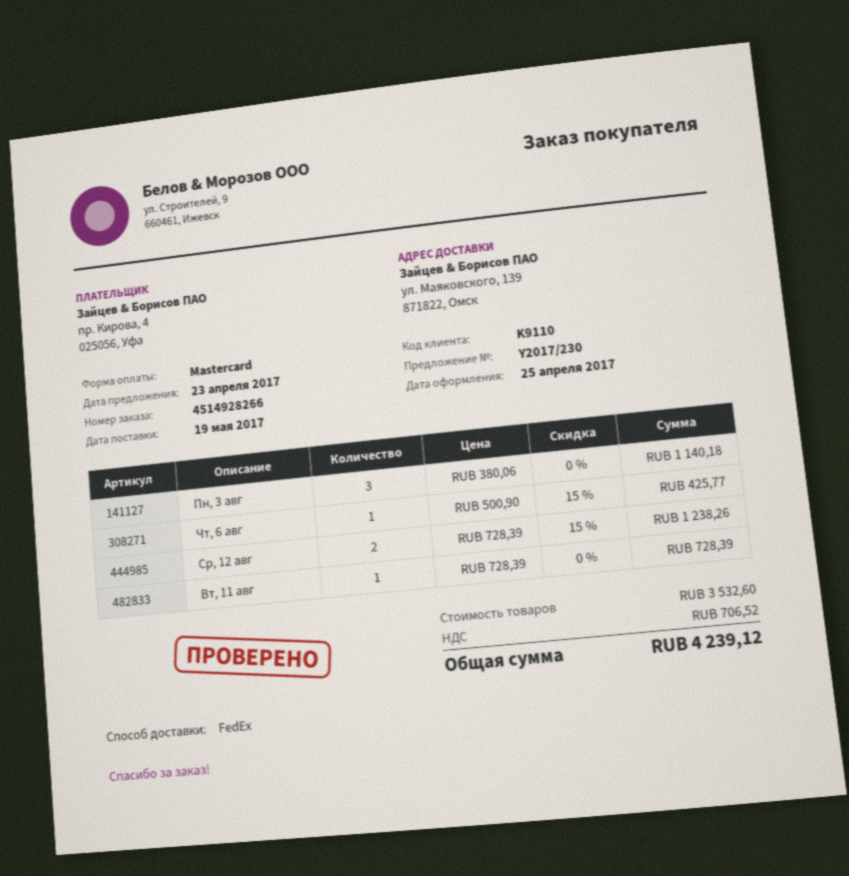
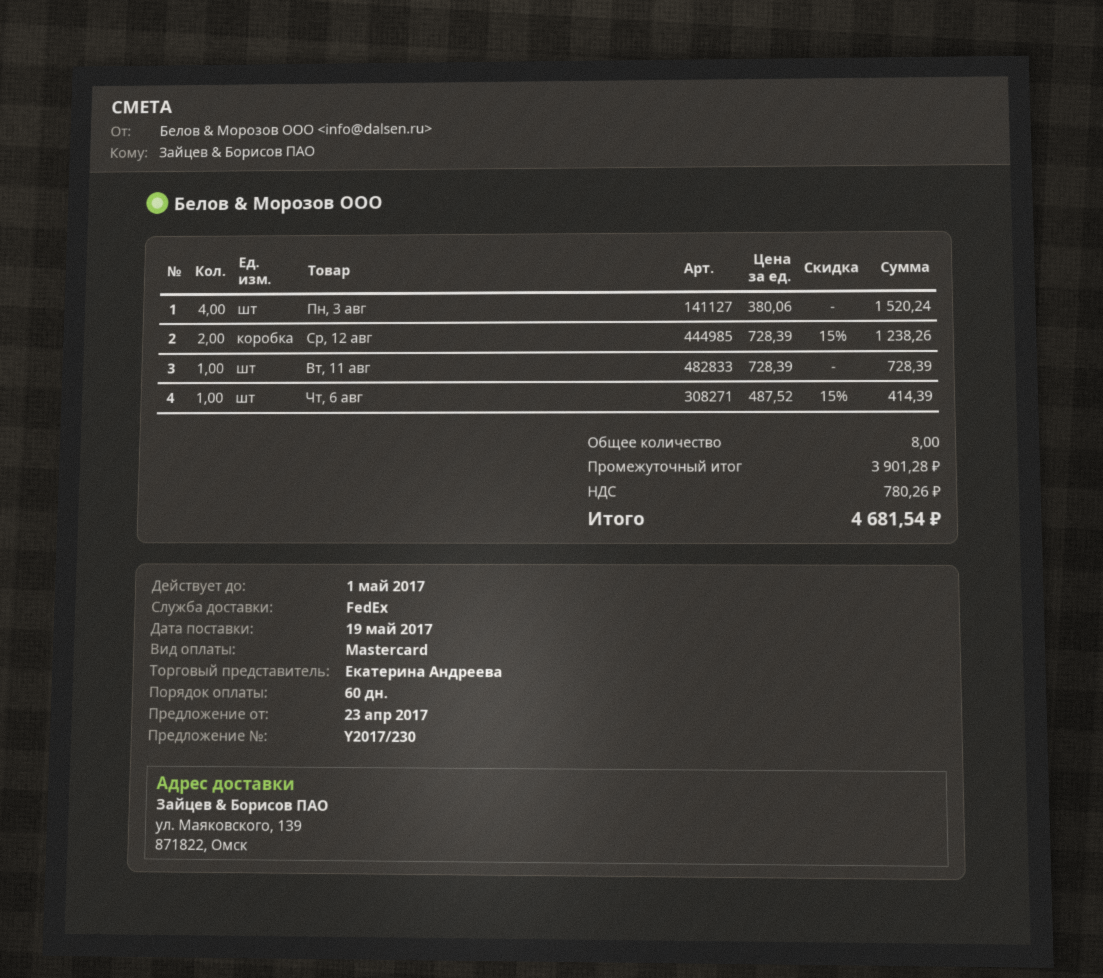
Пн, 3 авг: 3 x 380.06 = 1140.18 -> 4 x 380.06 = 1520.24
Чт, 6 авг: 1 x 500.90 - 15% = 425.77 -> 1 x 487.52 - 15% = 414.39
subtotal: 3532.60 -> 3901.28
tax: 706.52 -> 780.26
total: 4239.12 -> 4681.54

